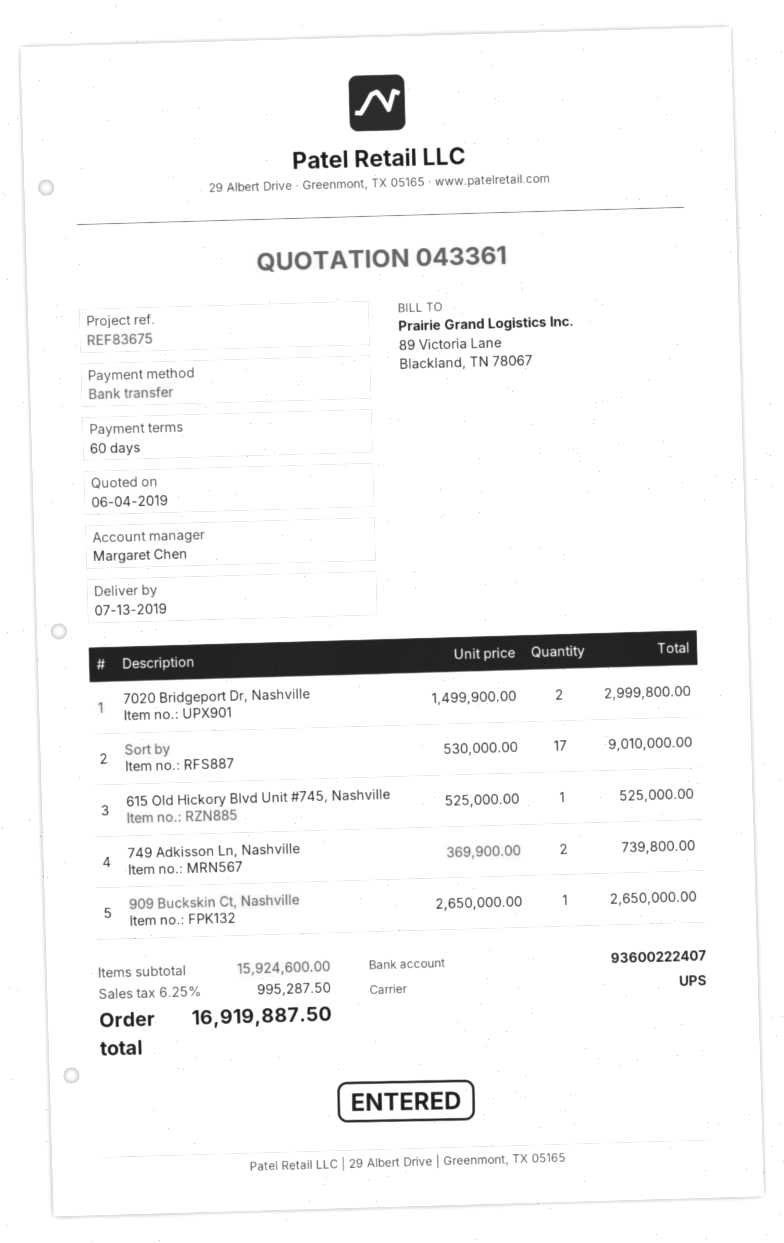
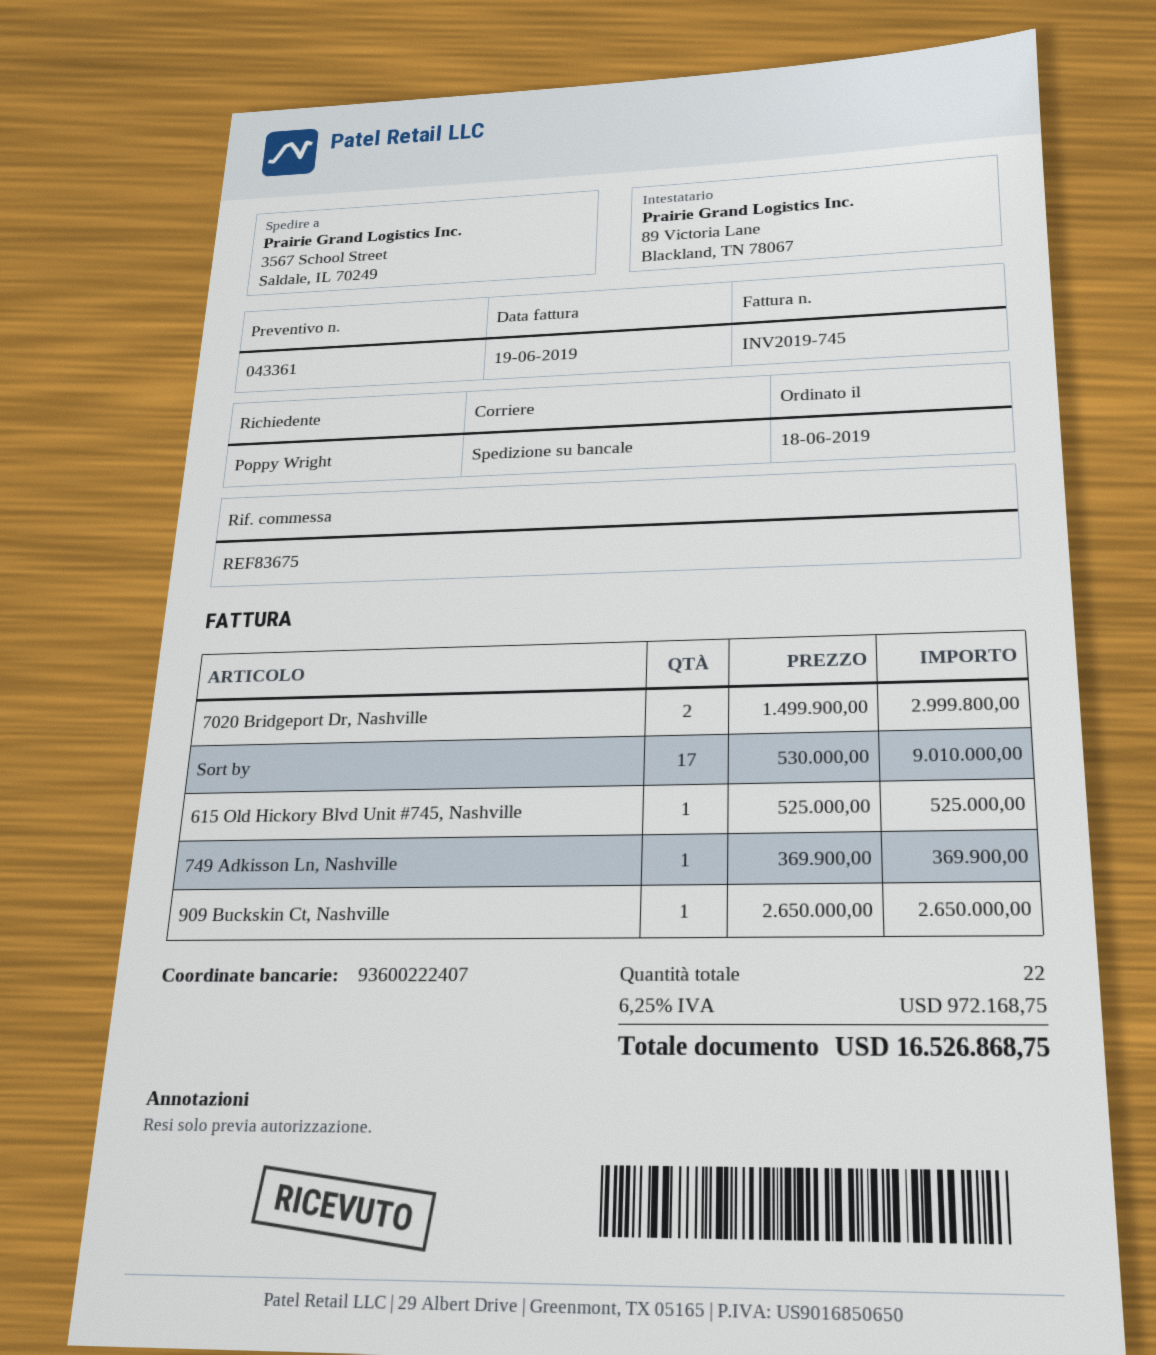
shipping method: UPS -> pallet freight
749 Adkisson Ln, Nashville: 2 x 369900.00 = 739800.00 -> 1 x 369900.00 = 369900.00
tax: 6.25% = 995287.50 -> 6.25% = 972168.75
total: 16919887.50 -> 16526868.75

